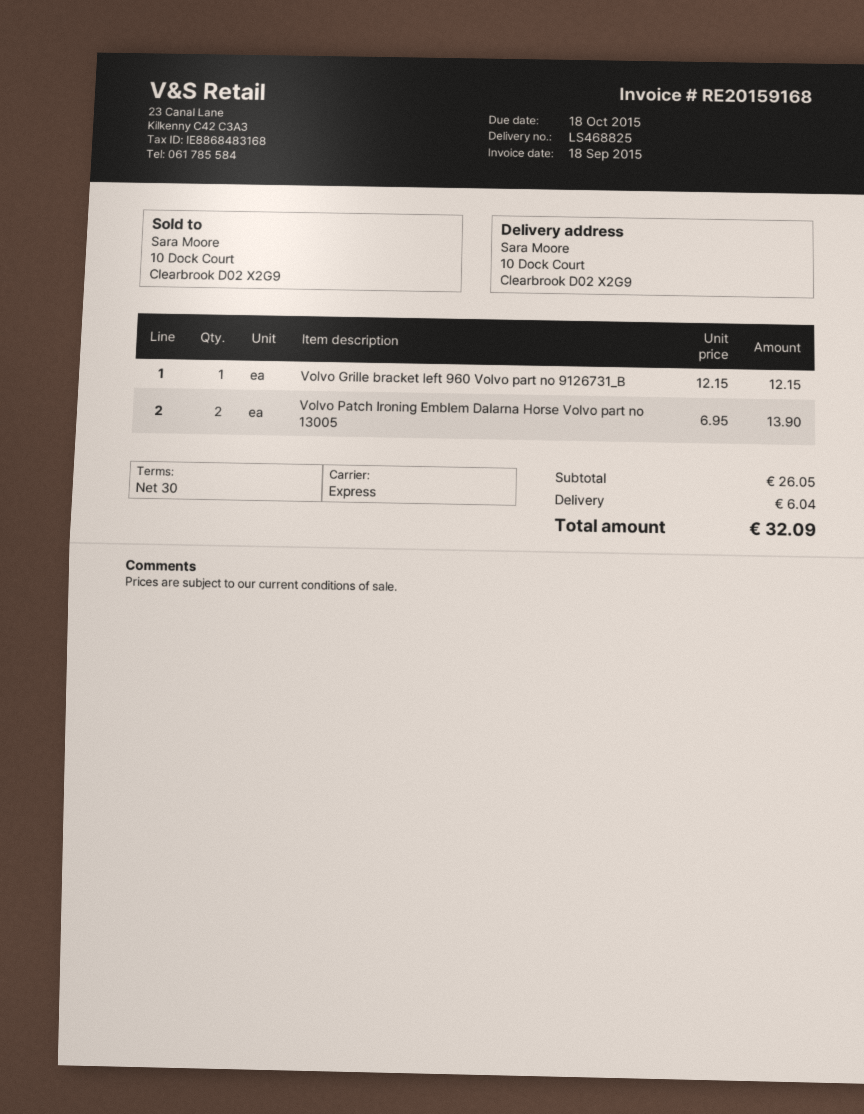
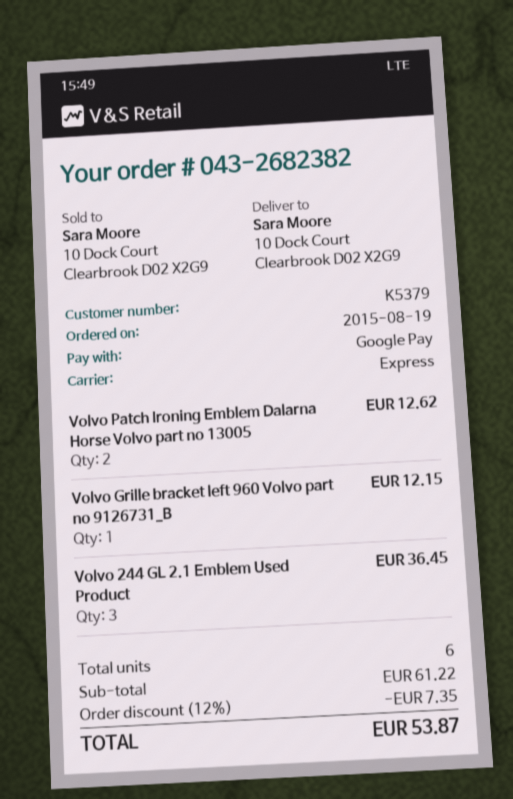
Volvo Patch Ironing Emblem Dalarna Horse Volvo part no 13005: 2 for 13.90 -> 2 for 12.62
Volvo 244 GL 2.1 Emblem Used Product: none -> 3 for 36.45
subtotal: 26.05 -> 61.22
discount: none -> 12% = 7.35
shipping: 6.04 -> none
total: 32.09 -> 53.87

